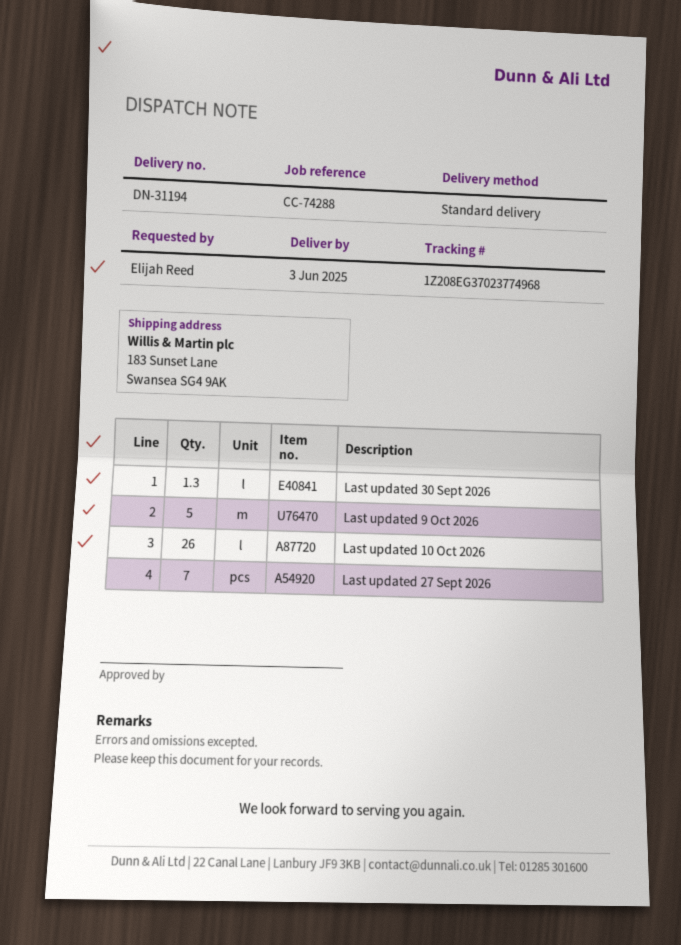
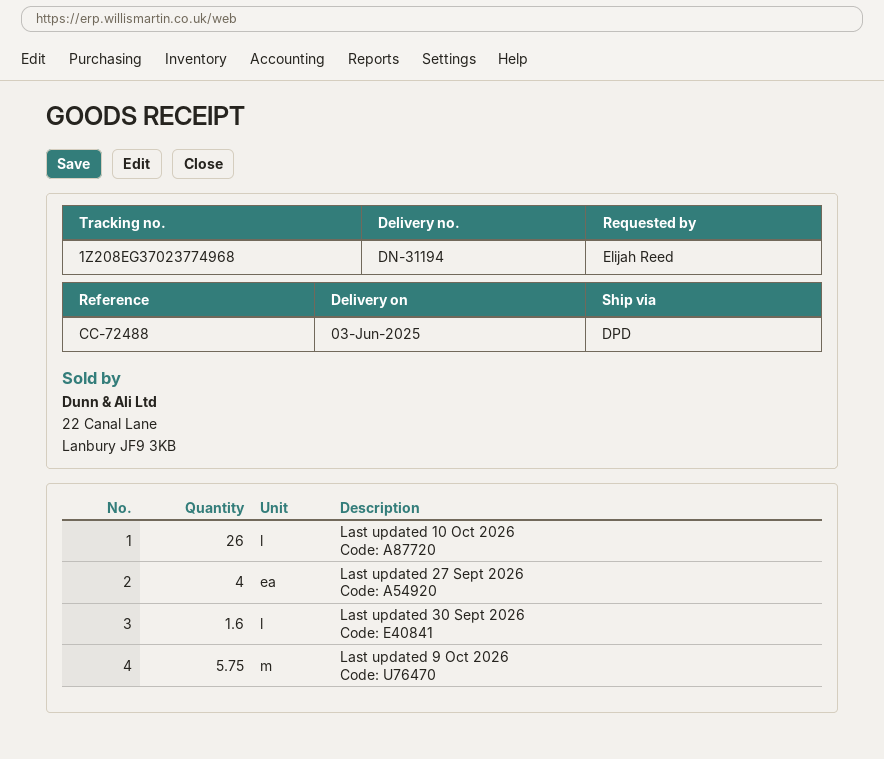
reference: CC-74288 -> CC-72488
shipping method: standard -> DPD
Last updated 30 Sept 2026: 1.3 -> 1.6
Last updated 9 Oct 2026: 5 -> 5.75
Last updated 27 Sept 2026: 7 -> 4

